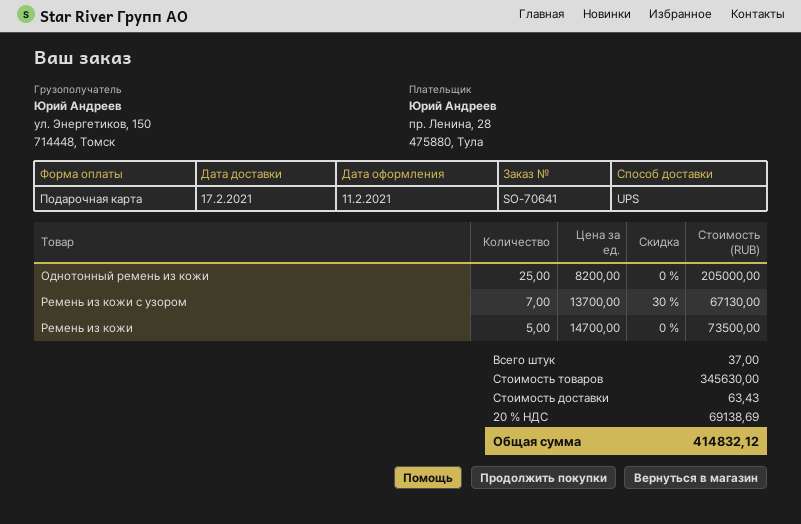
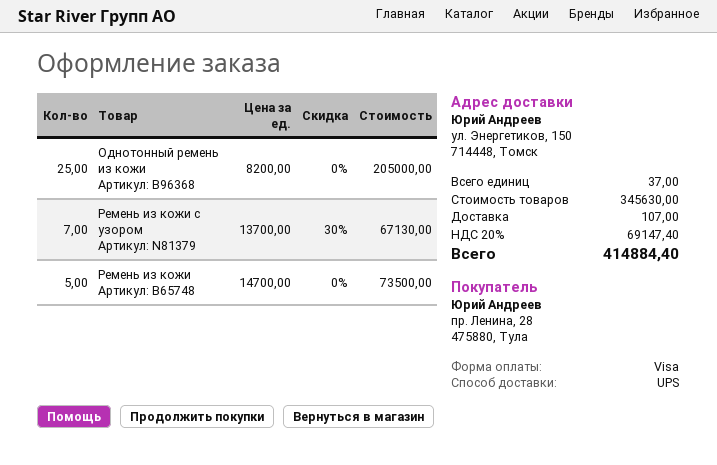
payment method: gift card -> Visa
shipping: 63.43 -> 107.00
tax: 20% = 69138.69 -> 20% = 69147.40
total: 414832.12 -> 414884.40

